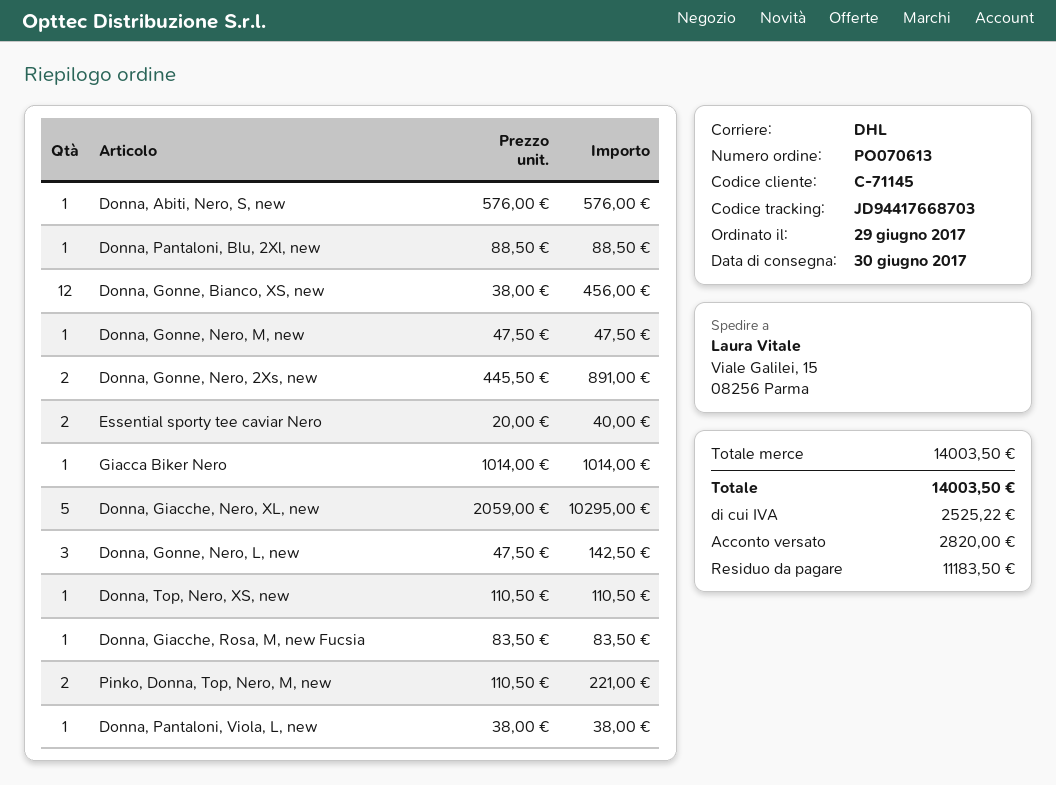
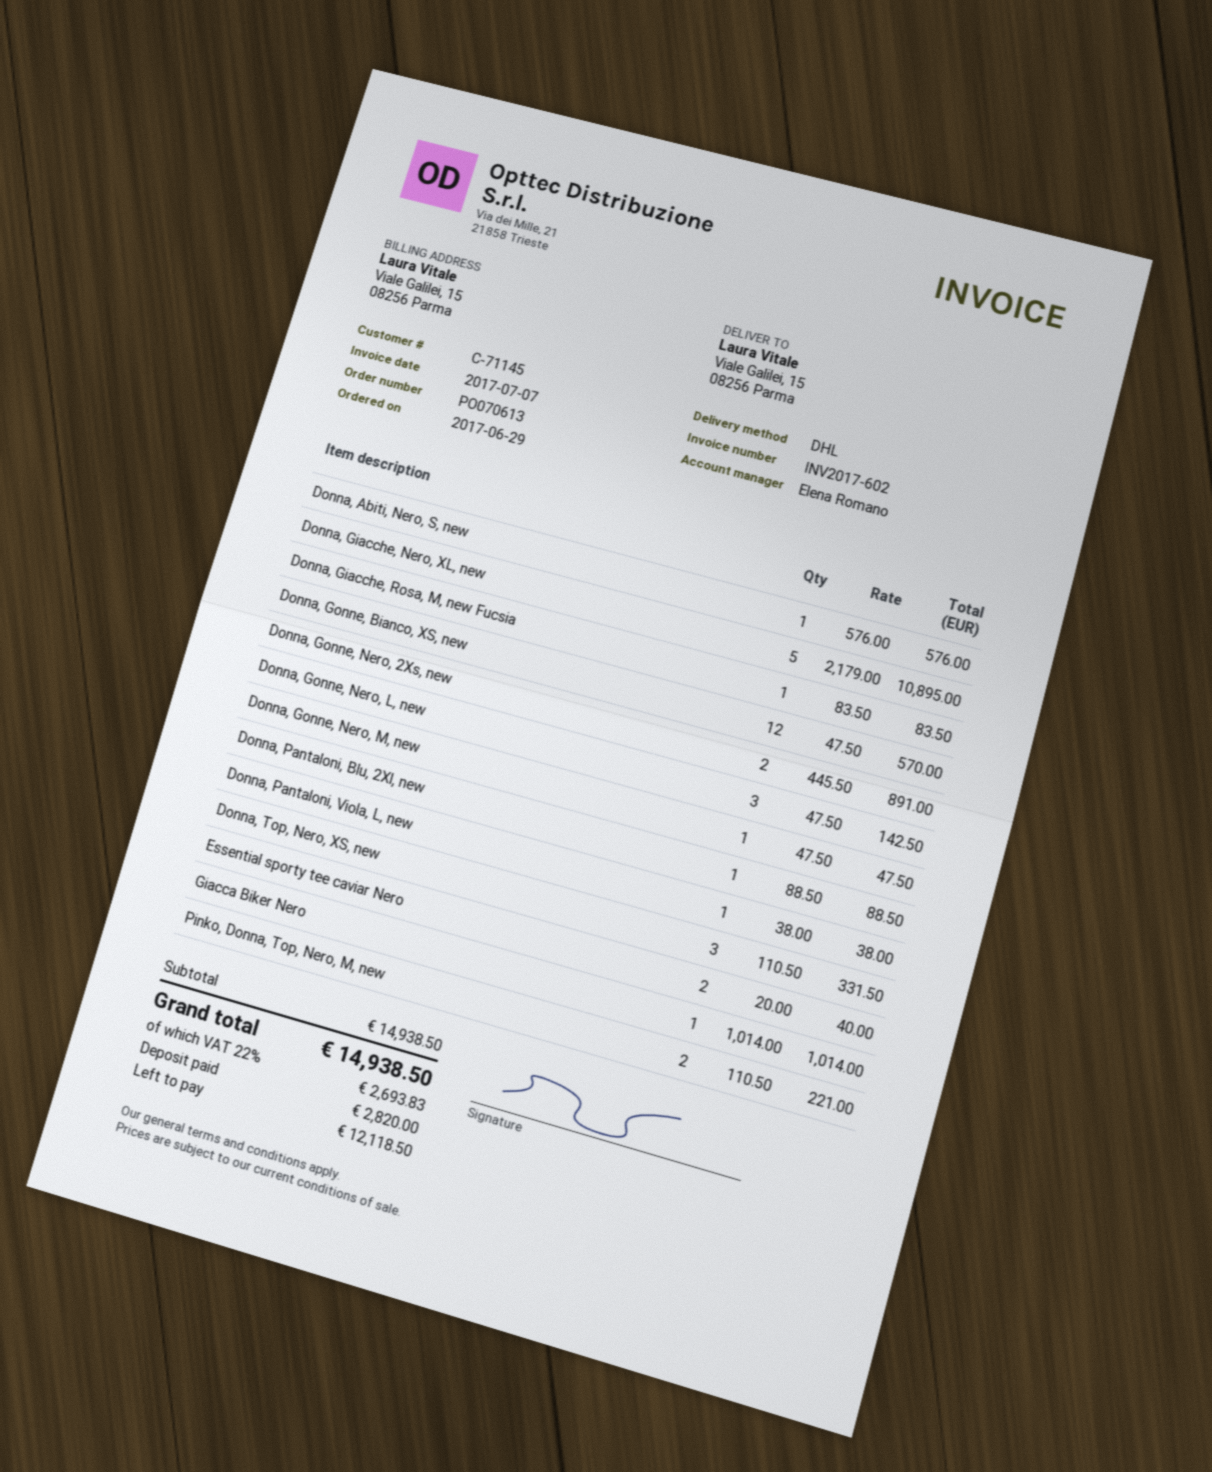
Donna, Gonne, Bianco, XS, new: 12 x 38.00 = 456.00 -> 12 x 47.50 = 570.00
Donna, Giacche, Nero, XL, new: 5 x 2059.00 = 10295.00 -> 5 x 2179.00 = 10895.00
Donna, Top, Nero, XS, new: 1 x 110.50 = 110.50 -> 3 x 110.50 = 331.50
subtotal: 14003.50 -> 14938.50
tax: 2525.22 -> 2693.83
total: 14003.50 -> 14938.50
balance: 11183.50 -> 12118.50

